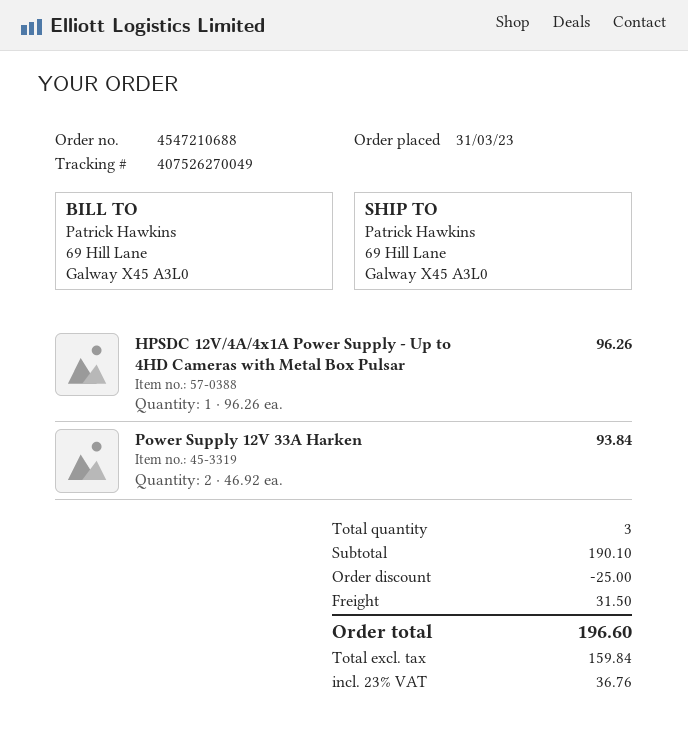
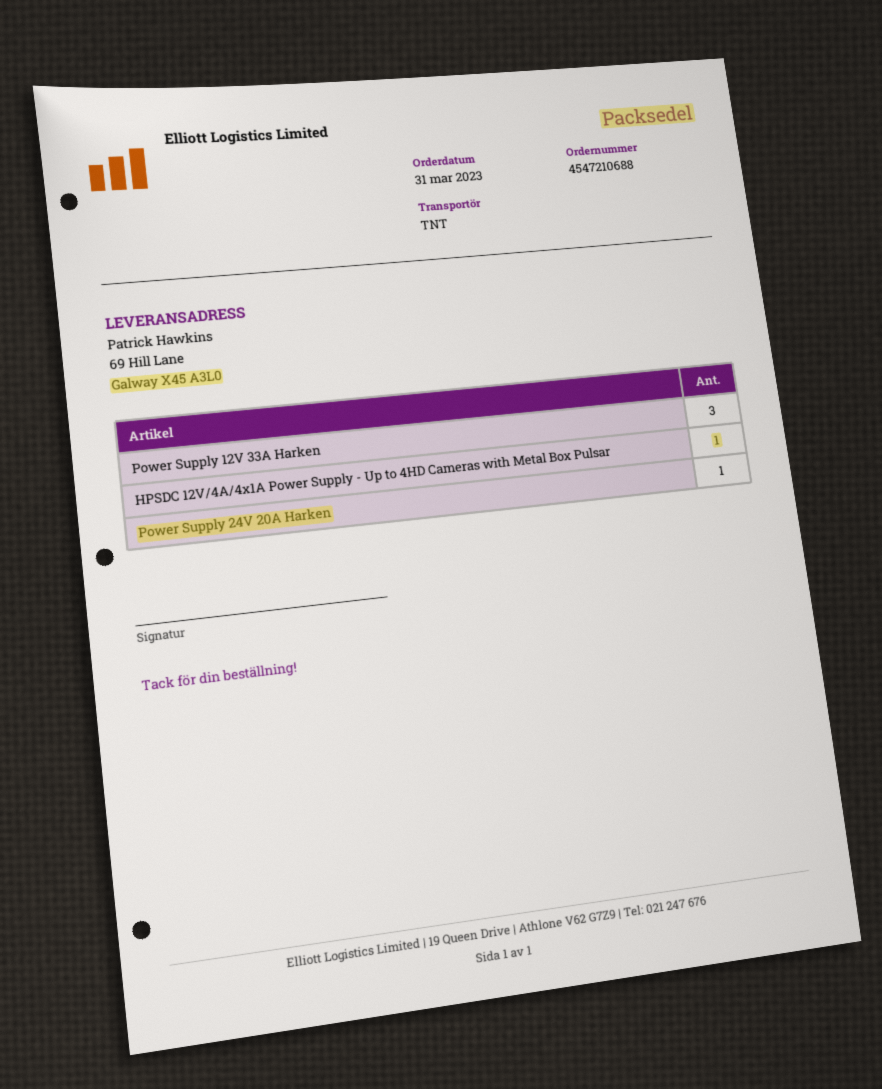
Power Supply 12V 33A Harken: 2 -> 3
Power Supply 24V 20A Harken: none -> 1

